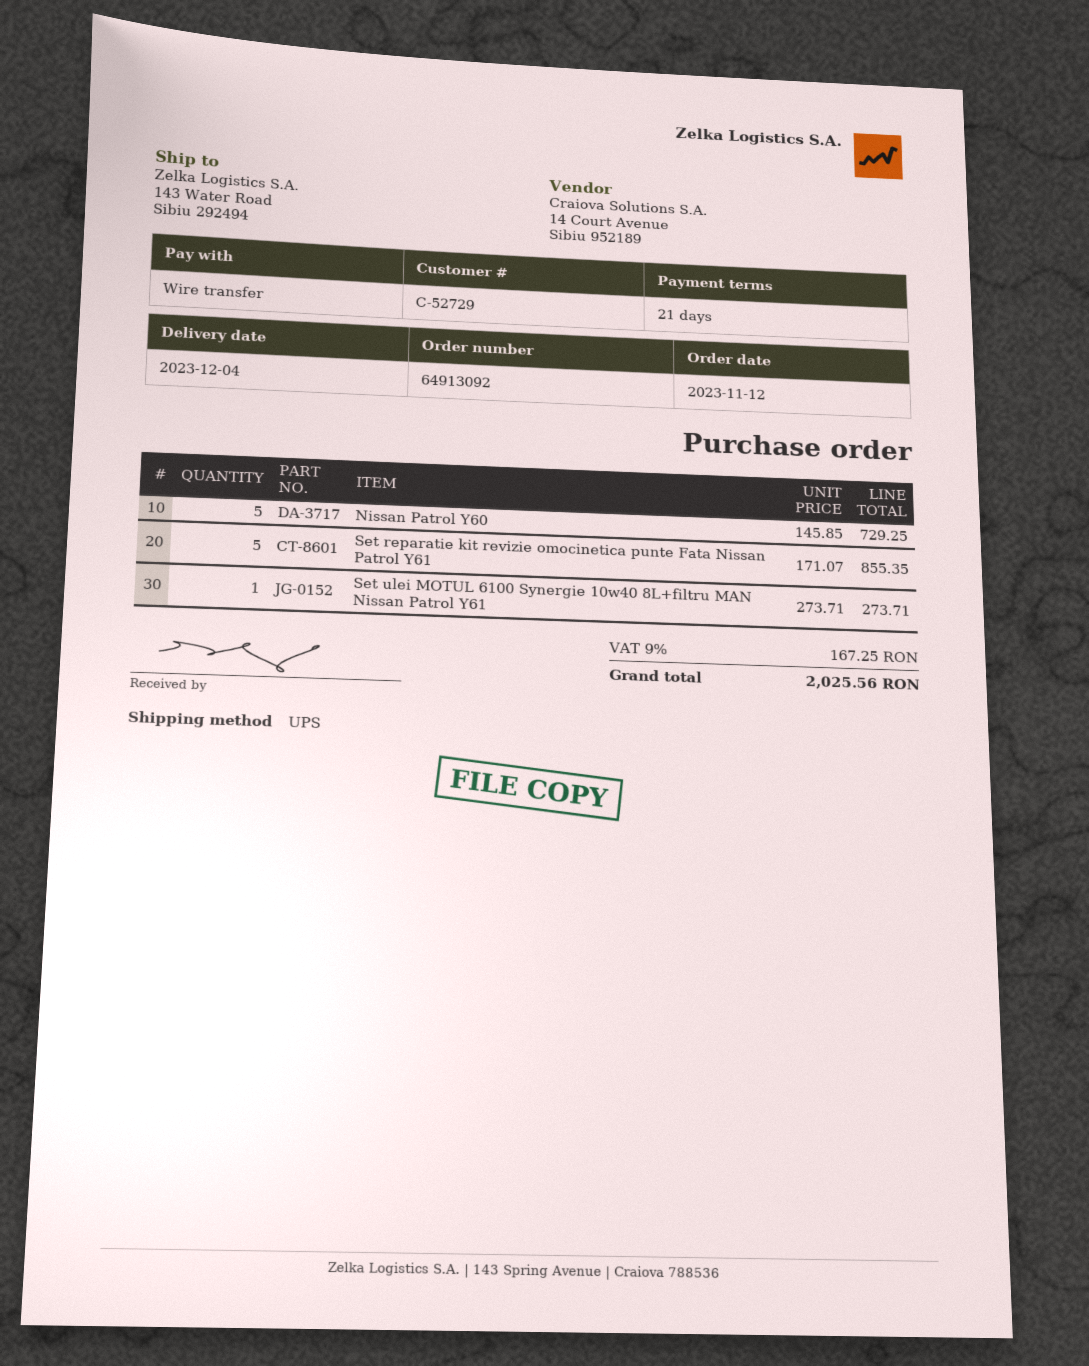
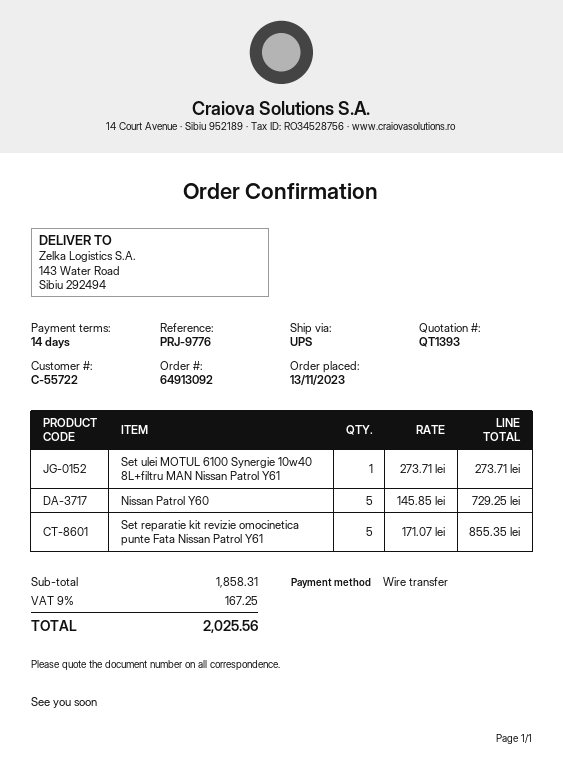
order date: 2023-11-12 -> 2023-11-13
payment terms: 21 days -> 14 days
customer number: C-52729 -> C-55722

